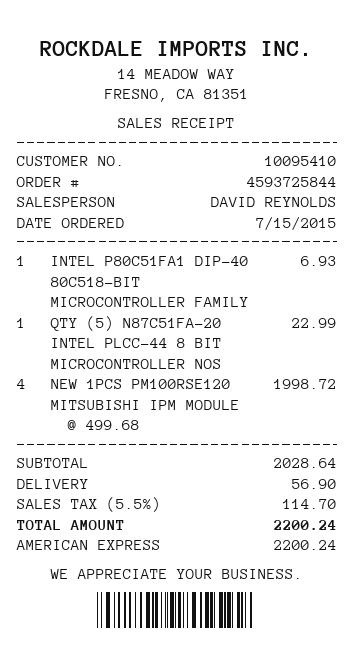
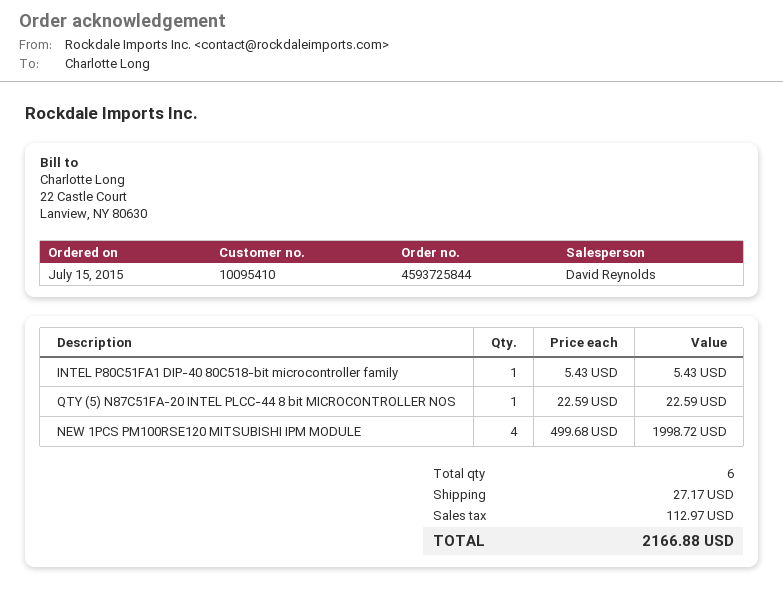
INTEL P80C51FA1 DIP-40 80C518-BIT MICROCONTROLLER FAMILY: 1 x 6.93 = 6.93 -> 1 x 5.43 = 5.43
QTY (5) N87C51FA-20 INTEL PLCC-44 8 BIT MICROCONTROLLER NOS: 1 x 22.99 = 22.99 -> 1 x 22.59 = 22.59
shipping: 56.90 -> 27.17
tax: 114.70 -> 112.97
total: 2200.24 -> 2166.88

